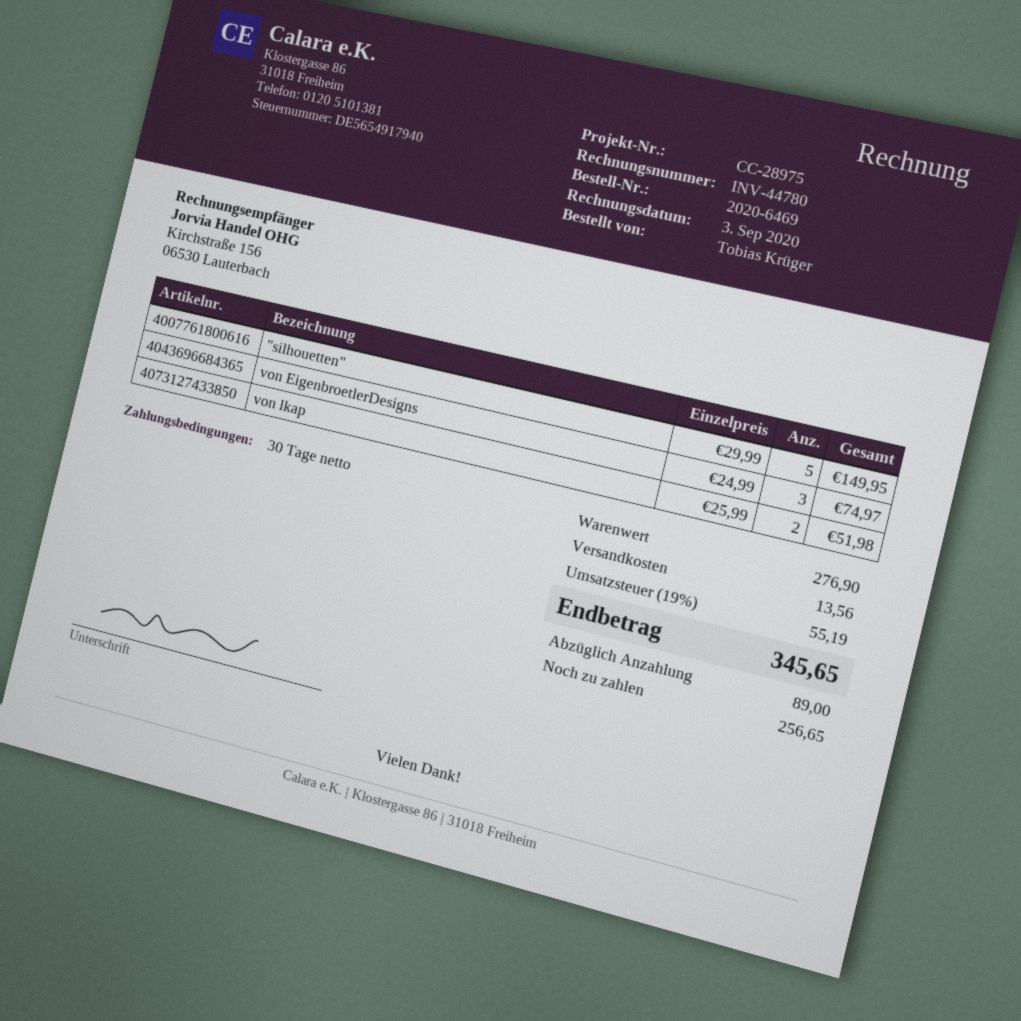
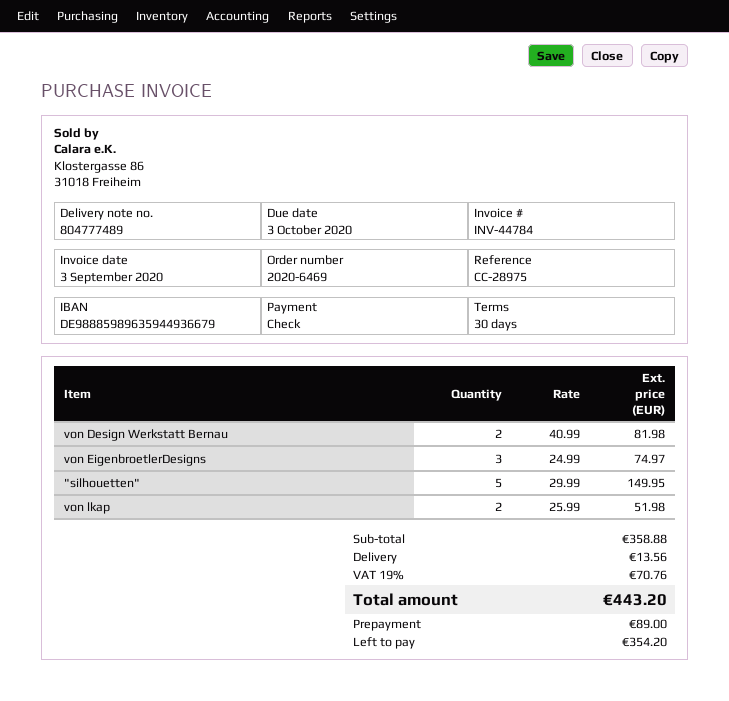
invoice number: INV-44780 -> INV-44784
von Design Werkstatt Bernau: none -> 2 x 40.99 = 81.98
subtotal: 276.90 -> 358.88
tax: 19% = 55.19 -> 19% = 70.76
total: 345.65 -> 443.20
balance: 256.65 -> 354.20

